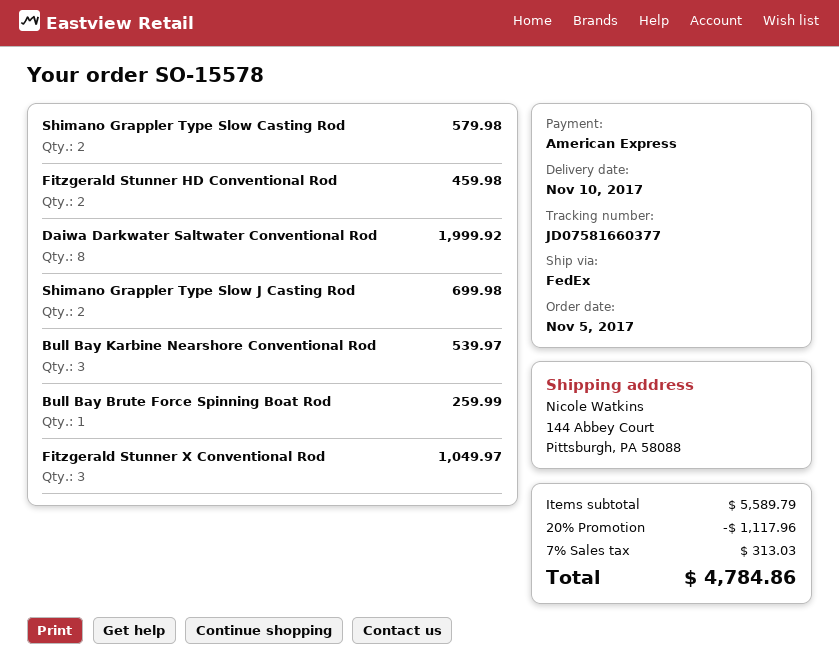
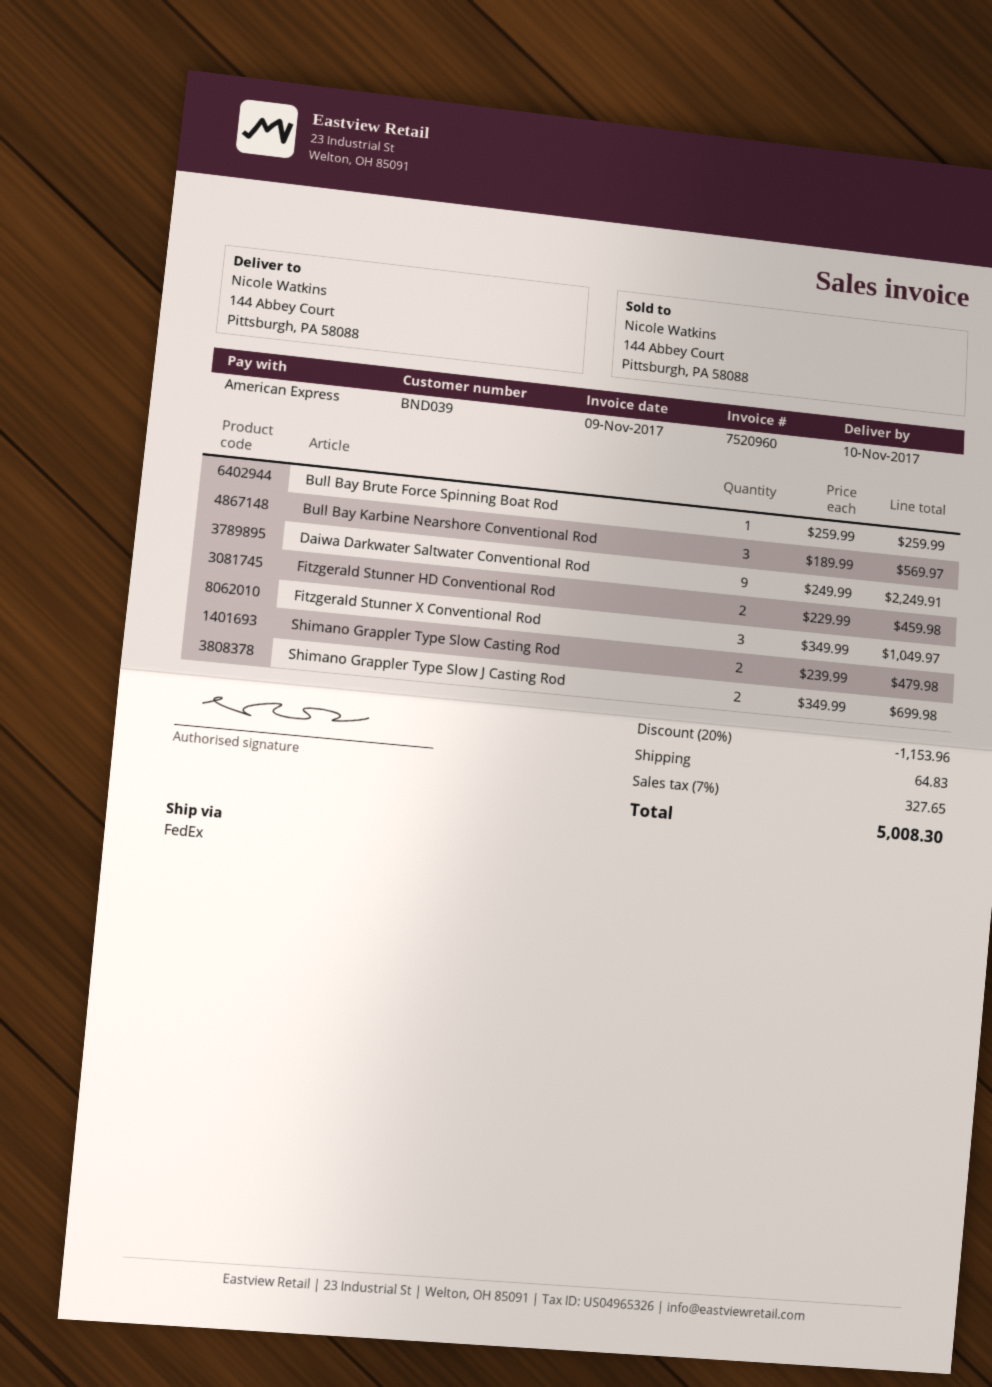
Shimano Grappler Type Slow Casting Rod: 2 for 579.98 -> 2 for 479.98
Daiwa Darkwater Saltwater Conventional Rod: 8 for 1999.92 -> 9 for 2249.91
Bull Bay Karbine Nearshore Conventional Rod: 3 for 539.97 -> 3 for 569.97
discount: 20% = 1117.96 -> 20% = 1153.96
shipping: none -> 64.83
tax: 7% = 313.03 -> 7% = 327.65
total: 4784.86 -> 5008.30

